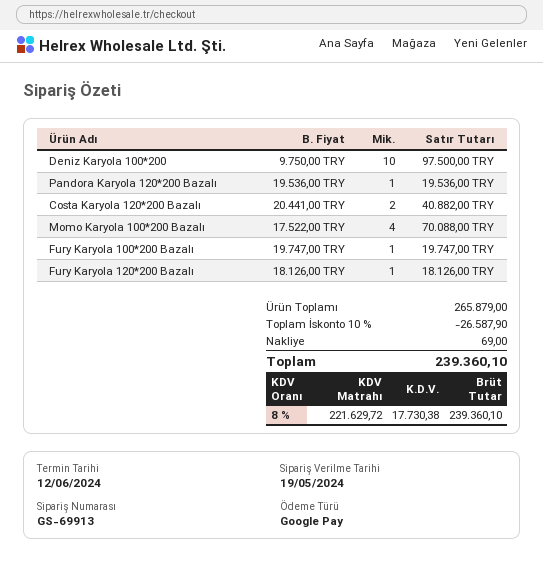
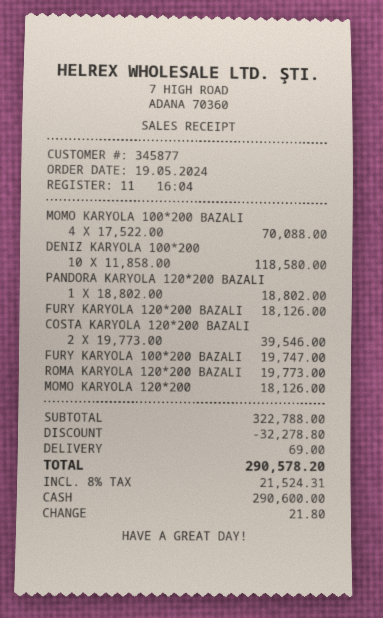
payment method: Google Pay -> cash
Deniz Karyola 100*200: 10 x 9750.00 = 97500.00 -> 10 x 11858.00 = 118580.00
Pandora Karyola 120*200 Bazalı: 1 x 19536.00 = 19536.00 -> 1 x 18802.00 = 18802.00
Costa Karyola 120*200 Bazalı: 2 x 20441.00 = 40882.00 -> 2 x 19773.00 = 39546.00
ROMA KARYOLA 120*200 BAZALI: none -> 1 x 19773.00 = 19773.00
MOMO KARYOLA 120*200: none -> 1 x 18126.00 = 18126.00
subtotal: 265879.00 -> 322788.00
discount: 26587.90 -> 32278.80
tax: 8% = 17730.38 -> 8% = 21524.31
total: 239360.10 -> 290578.20

